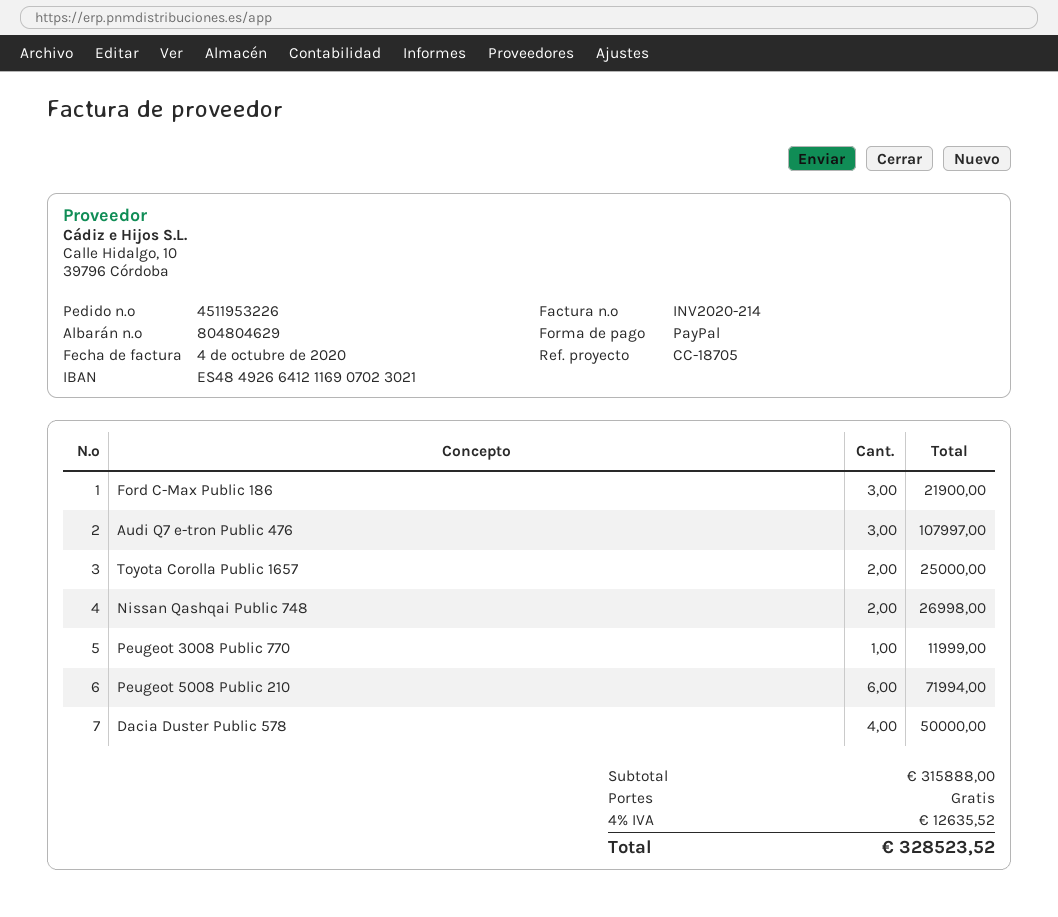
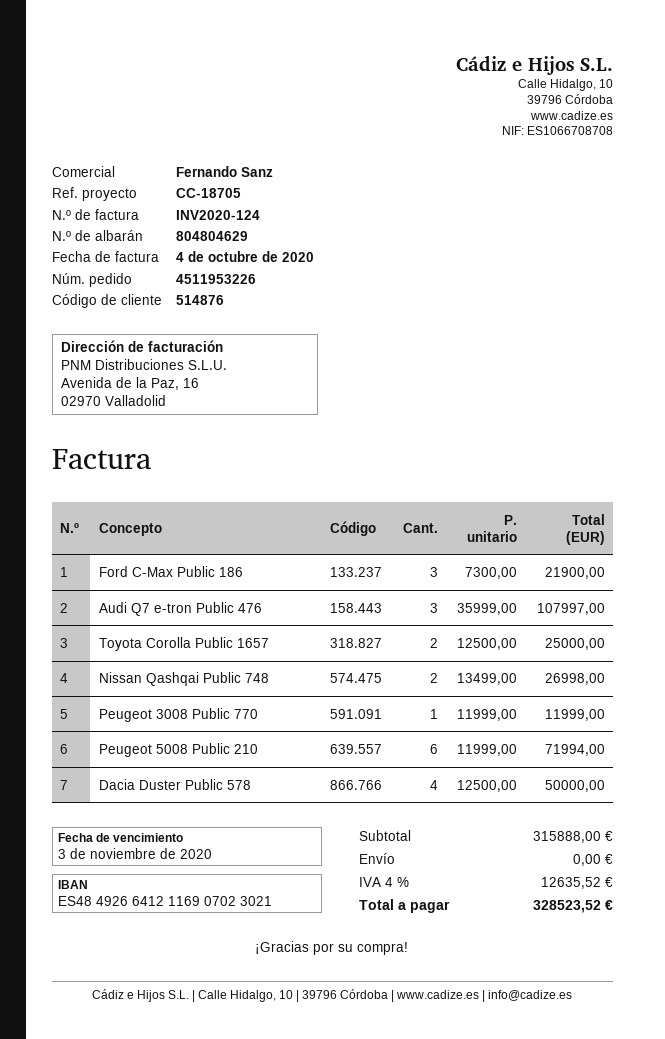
invoice number: INV2020-214 -> INV2020-124

